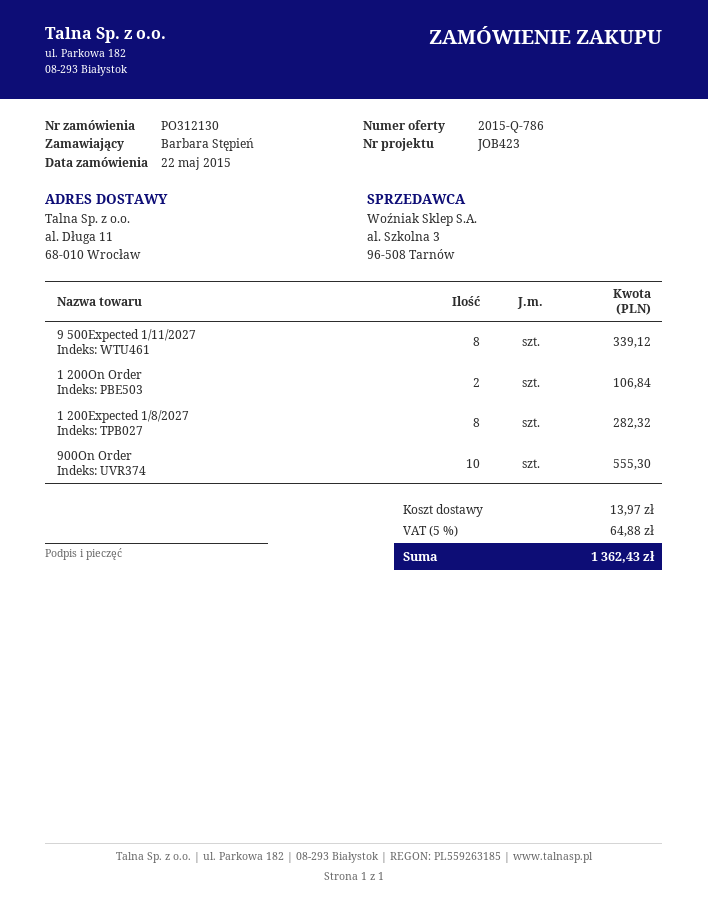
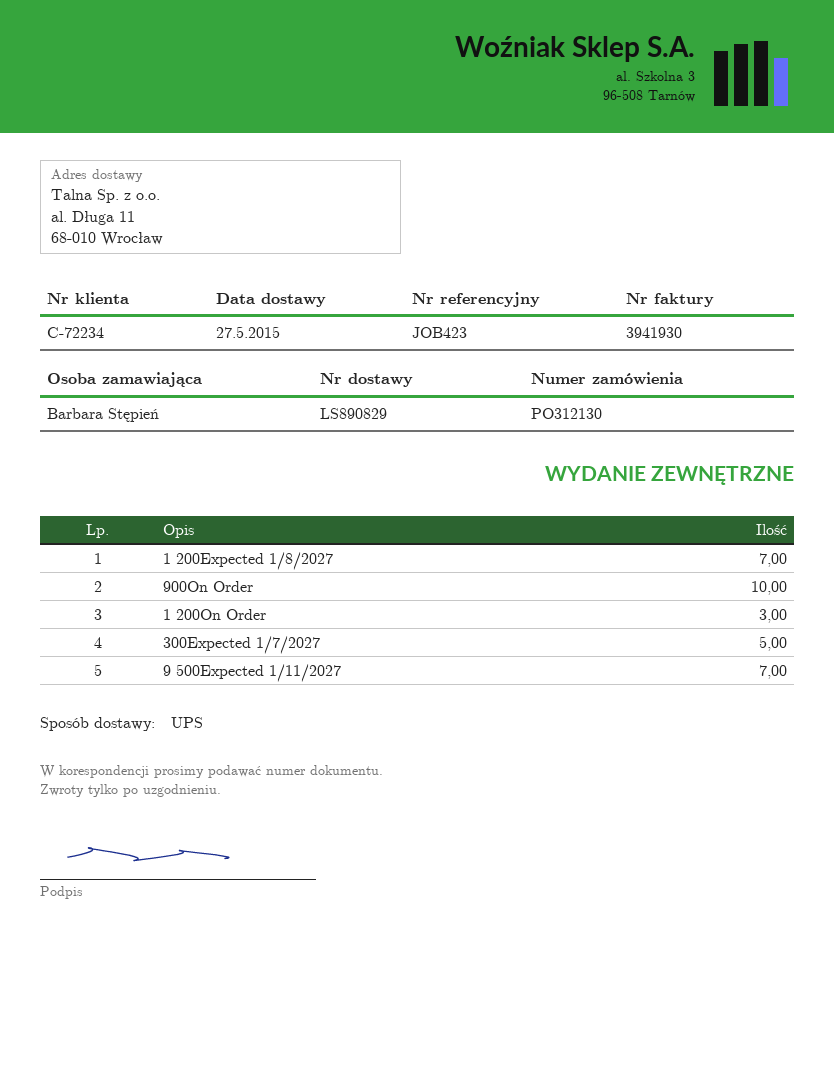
9 500Expected 1/11/2027: 8 -> 7
1 200On Order: 2 -> 3
1 200Expected 1/8/2027: 8 -> 7
300Expected 1/7/2027: none -> 5

